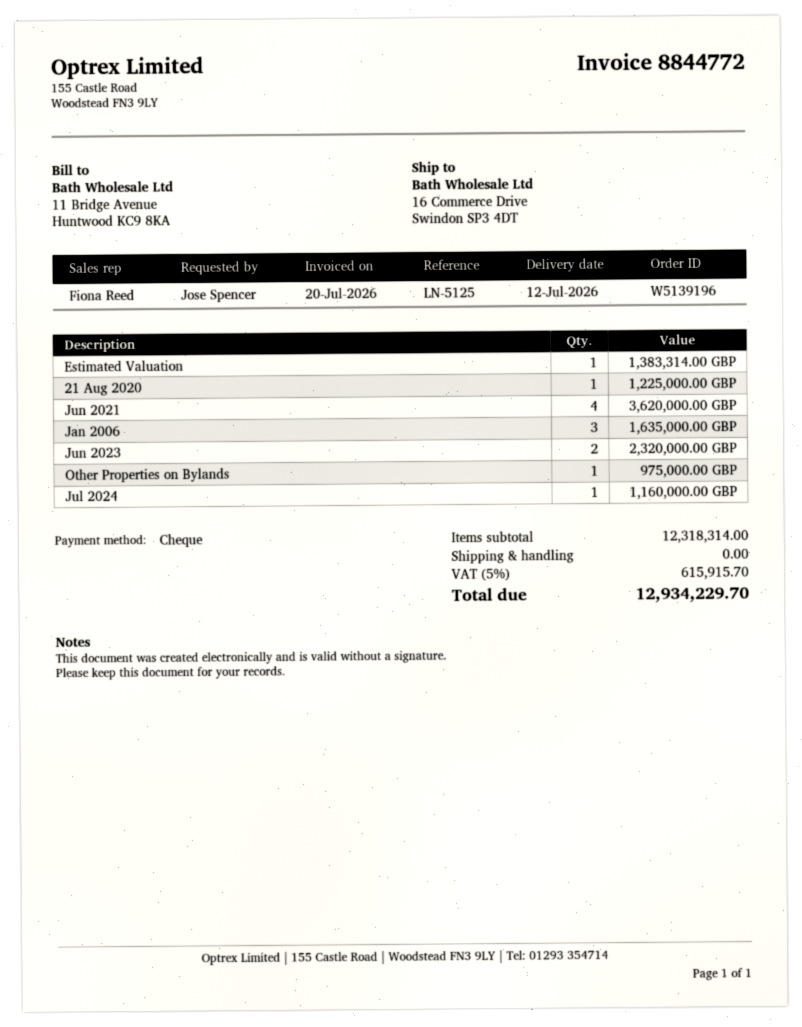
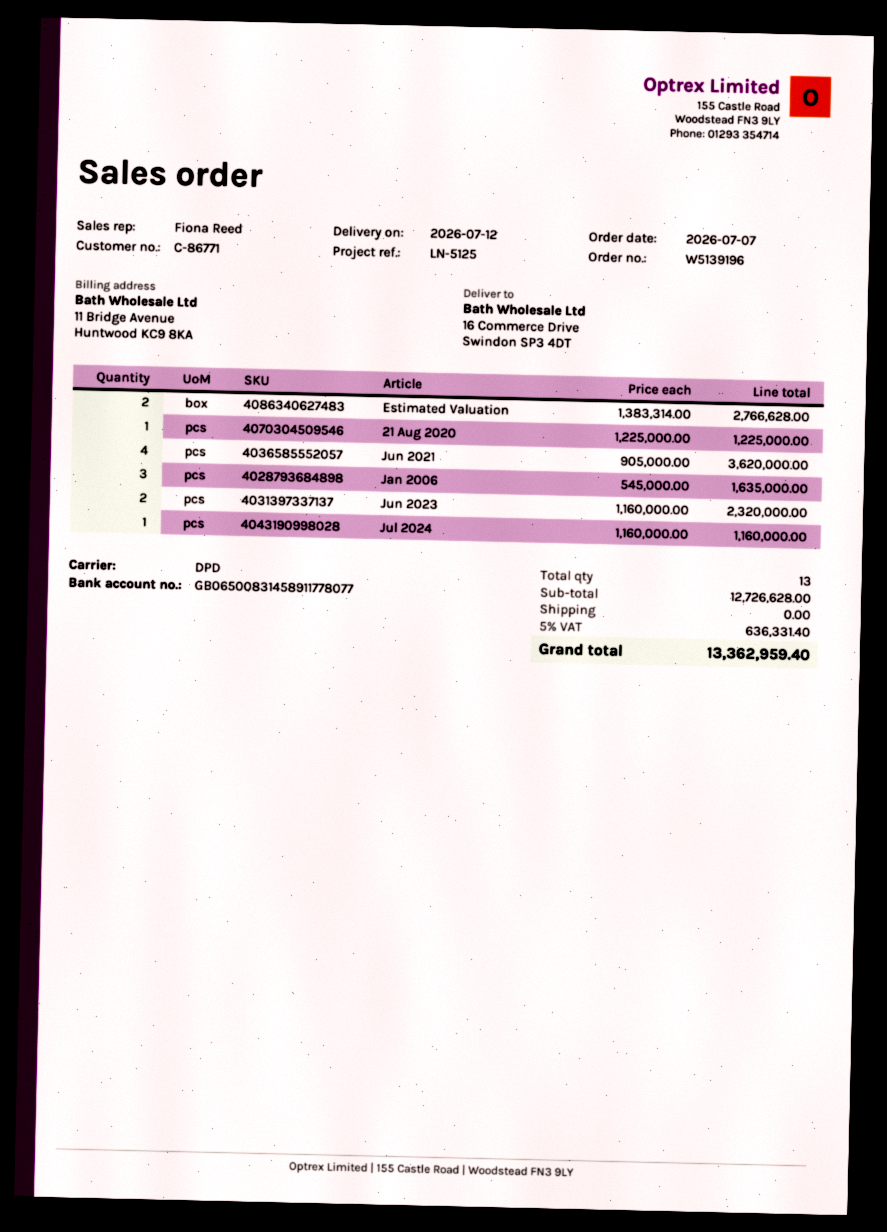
Estimated Valuation: 1 for 1383314.00 -> 2 for 2766628.00
Other Properties on Bylands: 1 for 975000.00 -> none
subtotal: 12318314.00 -> 12726628.00
tax: 5% = 615915.70 -> 5% = 636331.40
total: 12934229.70 -> 13362959.40

